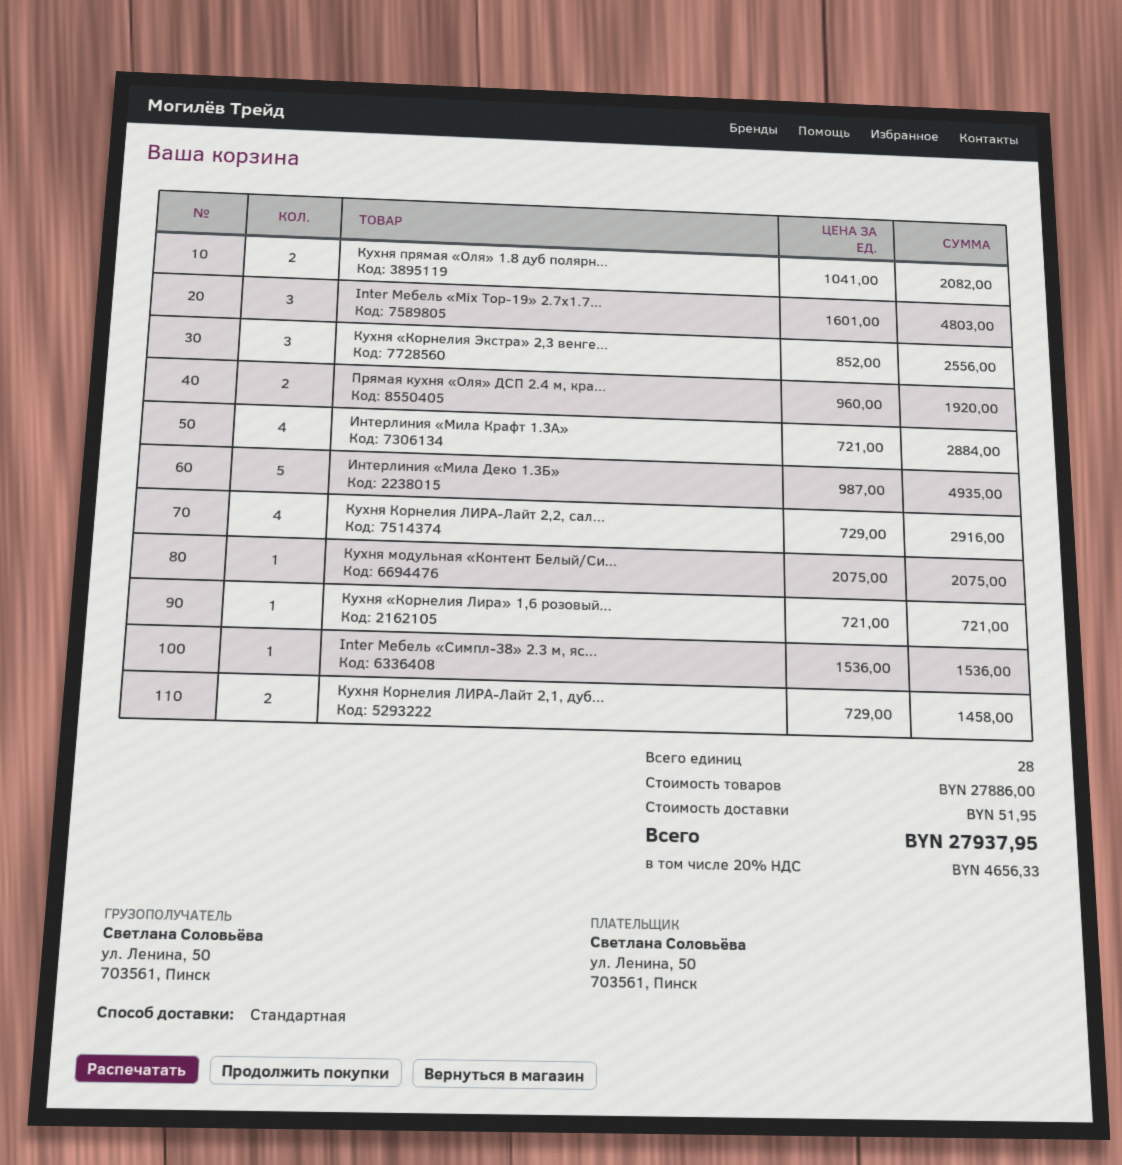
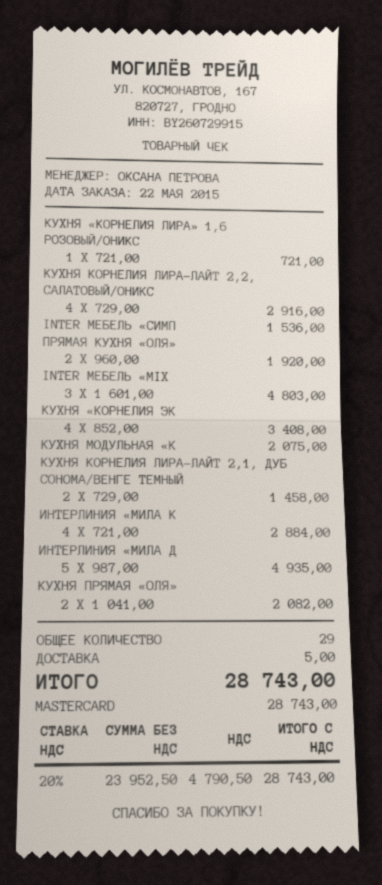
Кухня «Корнелия Экстра» 2,3 венге...: 3 x 852.00 = 2556.00 -> 4 x 852.00 = 3408.00
total quantity: 28 -> 29
shipping: 51.95 -> 5.00
tax: 20% = 4656.33 -> 20% = 4790.50
total: 27937.95 -> 28743.00

